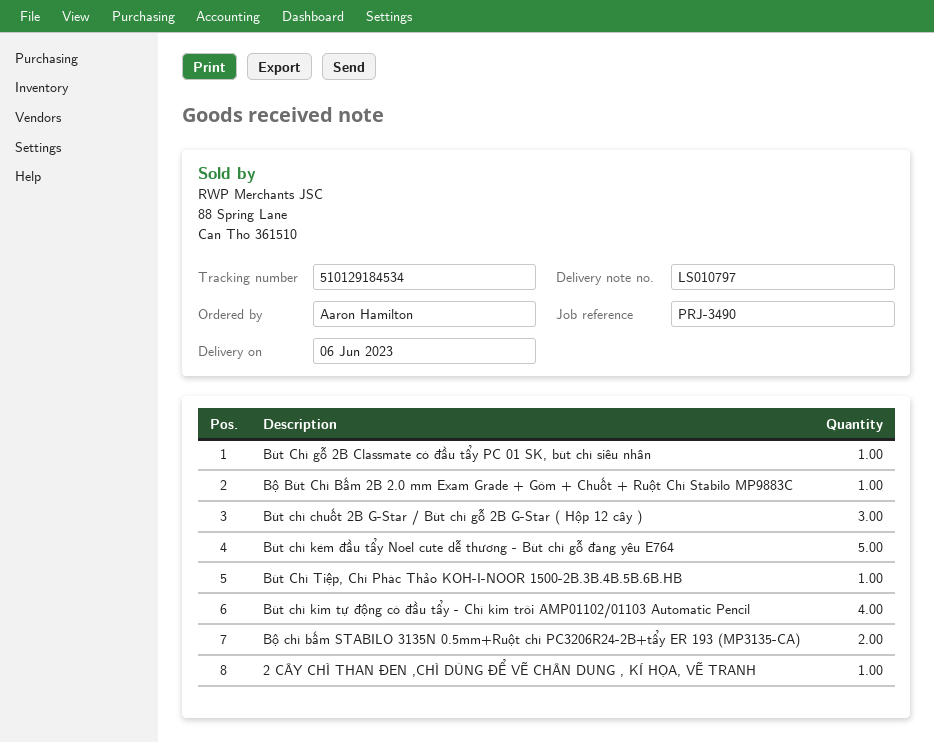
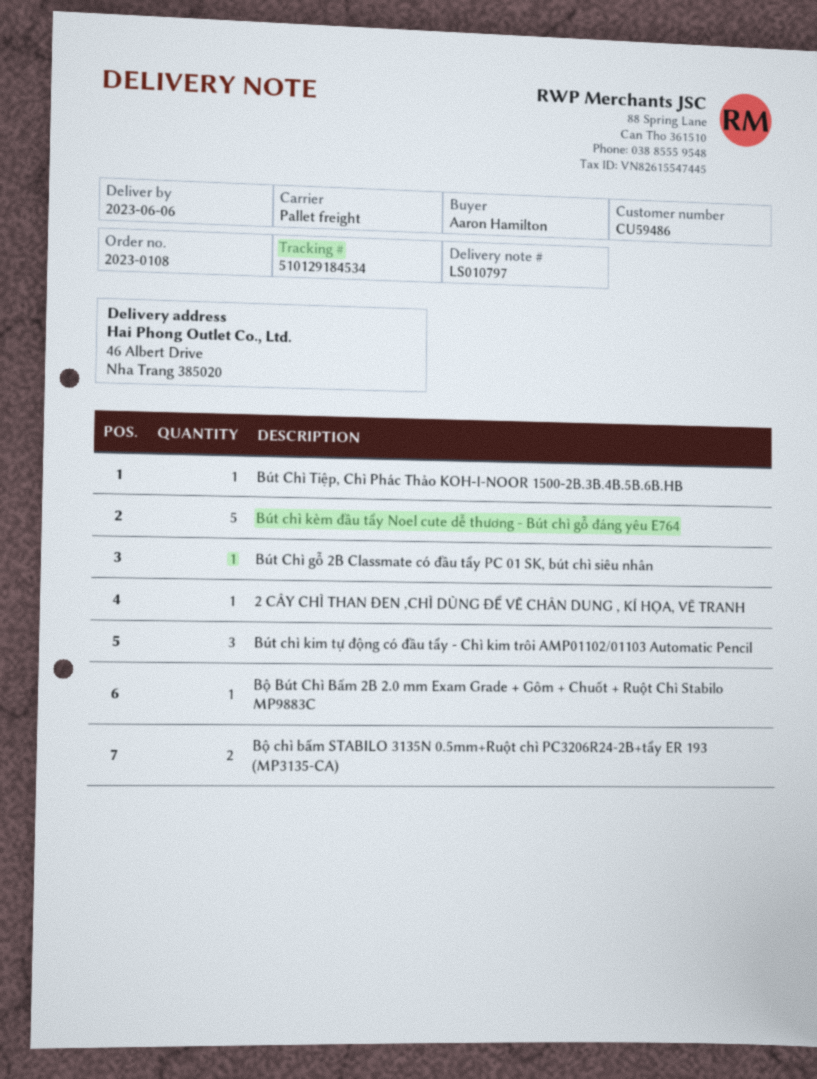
Bút chì chuốt 2B G-Star / Bút chì gỗ 2B G-Star ( Hộp 12 cây ): 3 -> none
Bút chì kim tự động có đầu tẩy - Chì kim trôi AMP01102/01103 Automatic Pencil: 4 -> 3

